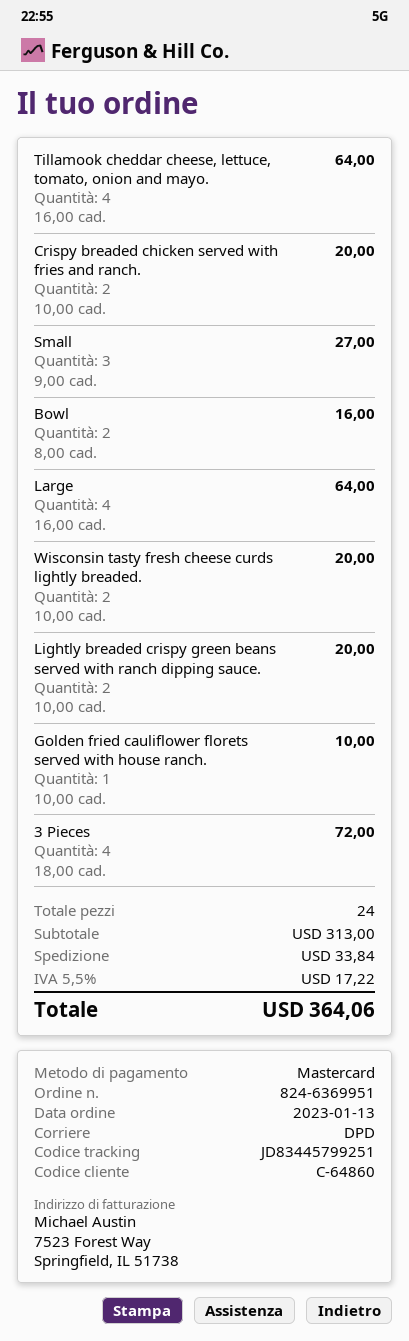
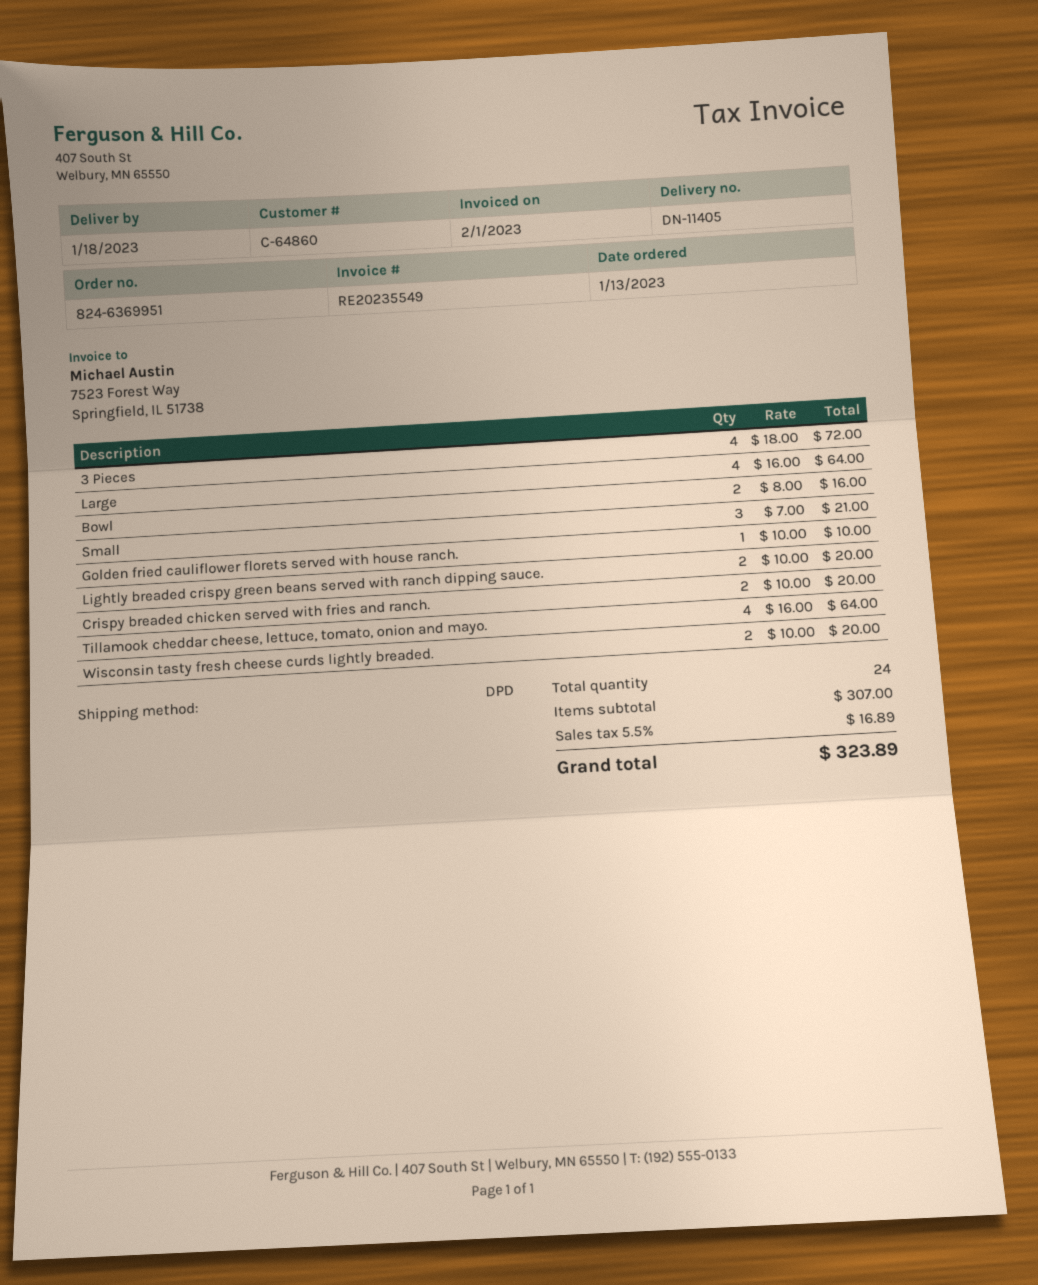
Small: 3 x 9.00 = 27.00 -> 3 x 7.00 = 21.00
subtotal: 313.00 -> 307.00
shipping: 33.84 -> none
tax: 5.5% = 17.22 -> 5.5% = 16.89
total: 364.06 -> 323.89

